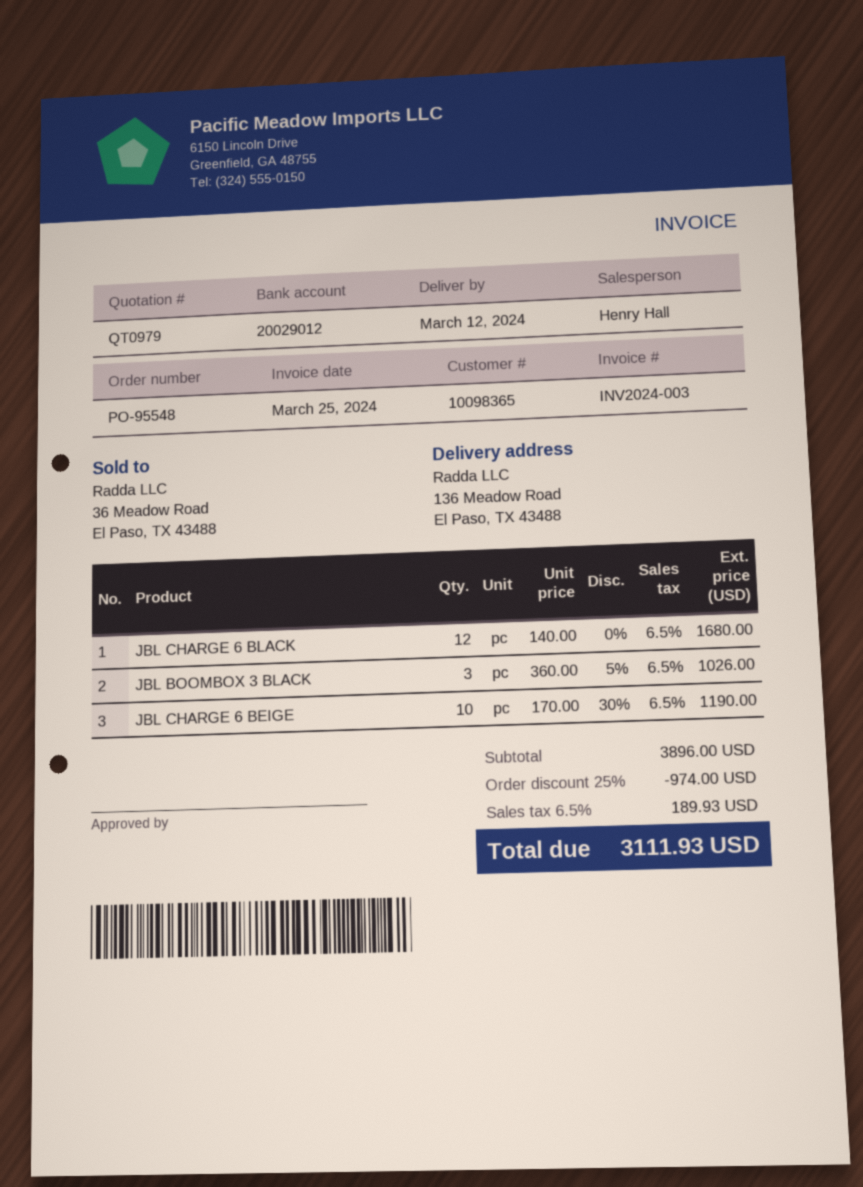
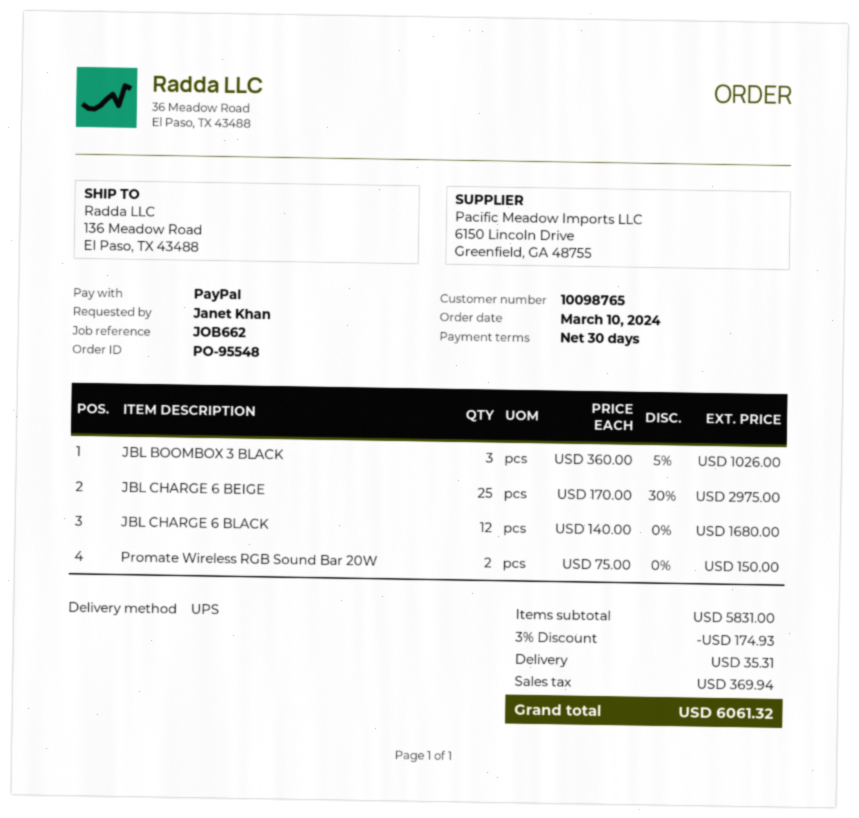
customer number: 10098365 -> 10098765
JBL CHARGE 6 BEIGE: 10 x 170.00 - 30% = 1190.00 -> 25 x 170.00 - 30% = 2975.00
Promate Wireless RGB Sound Bar 20W: none -> 2 x 75.00 = 150.00
subtotal: 3896.00 -> 5831.00
discount: 25% = 974.00 -> 3% = 174.93
shipping: none -> 35.31
tax: 189.93 -> 369.94
total: 3111.93 -> 6061.32

